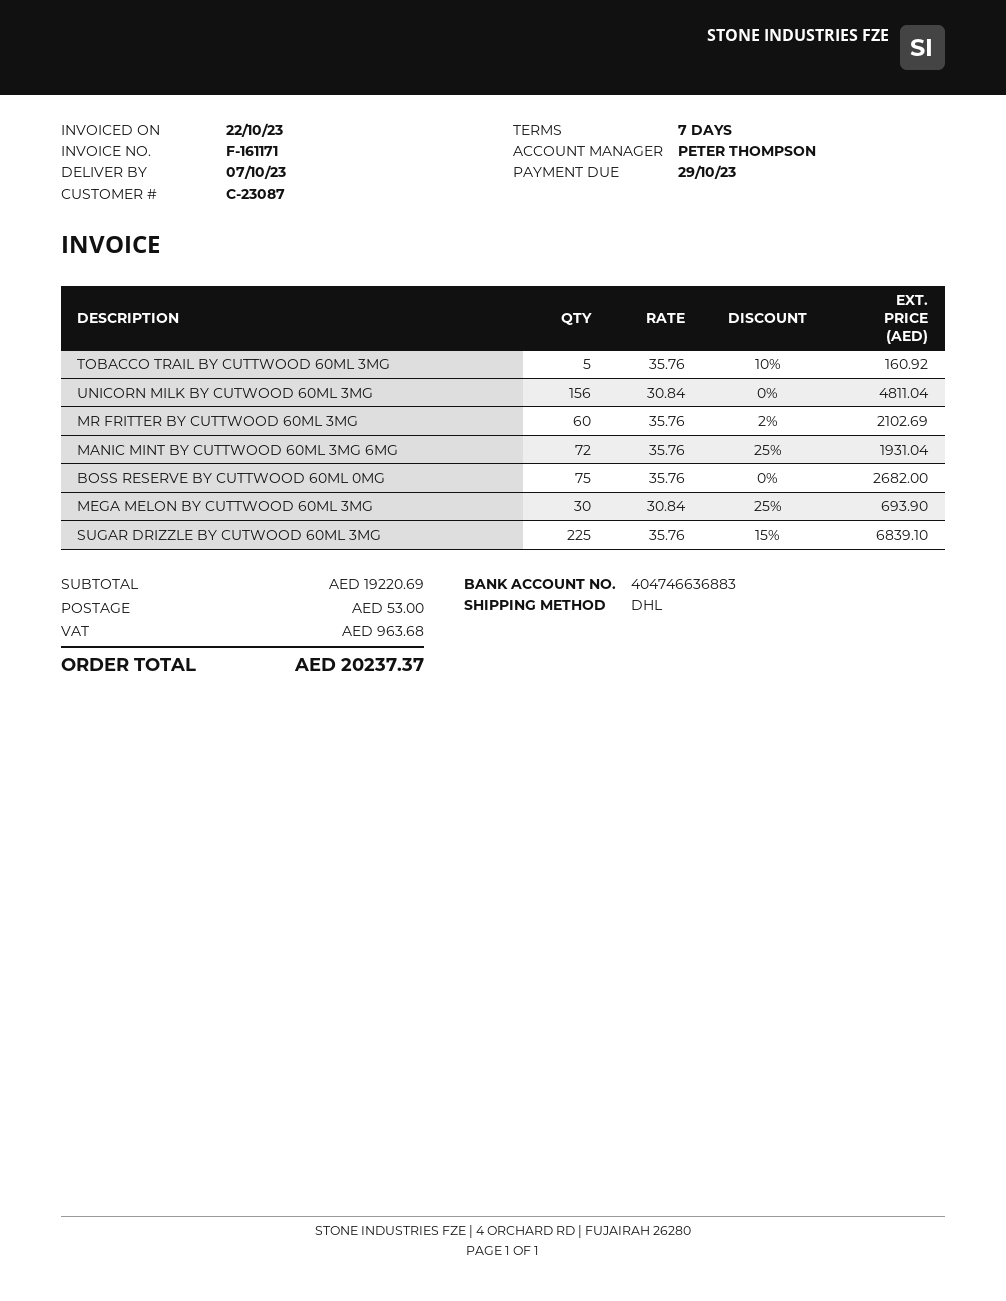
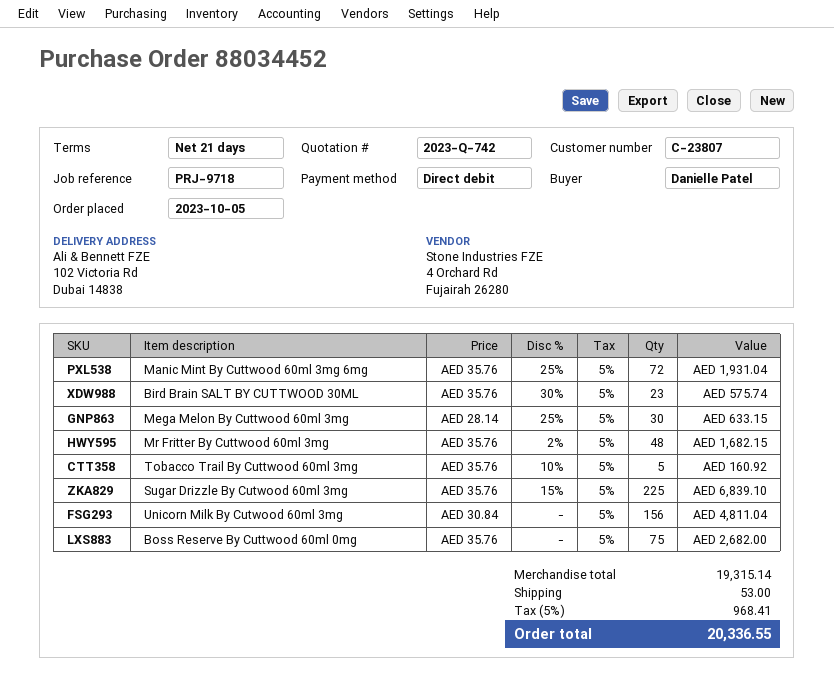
payment terms: 7 days -> 21 days
customer number: C-23087 -> C-23807
MR FRITTER BY CUTTWOOD 60ML 3MG: 60 x 35.76 - 2% = 2102.69 -> 48 x 35.76 - 2% = 1682.15
MEGA MELON BY CUTTWOOD 60ML 3MG: 30 x 30.84 - 25% = 693.90 -> 30 x 28.14 - 25% = 633.15
Bird Brain SALT BY CUTTWOOD 30ML: none -> 23 x 35.76 - 30% = 575.74
subtotal: 19220.69 -> 19315.14
tax: 963.68 -> 968.41
total: 20237.37 -> 20336.55

